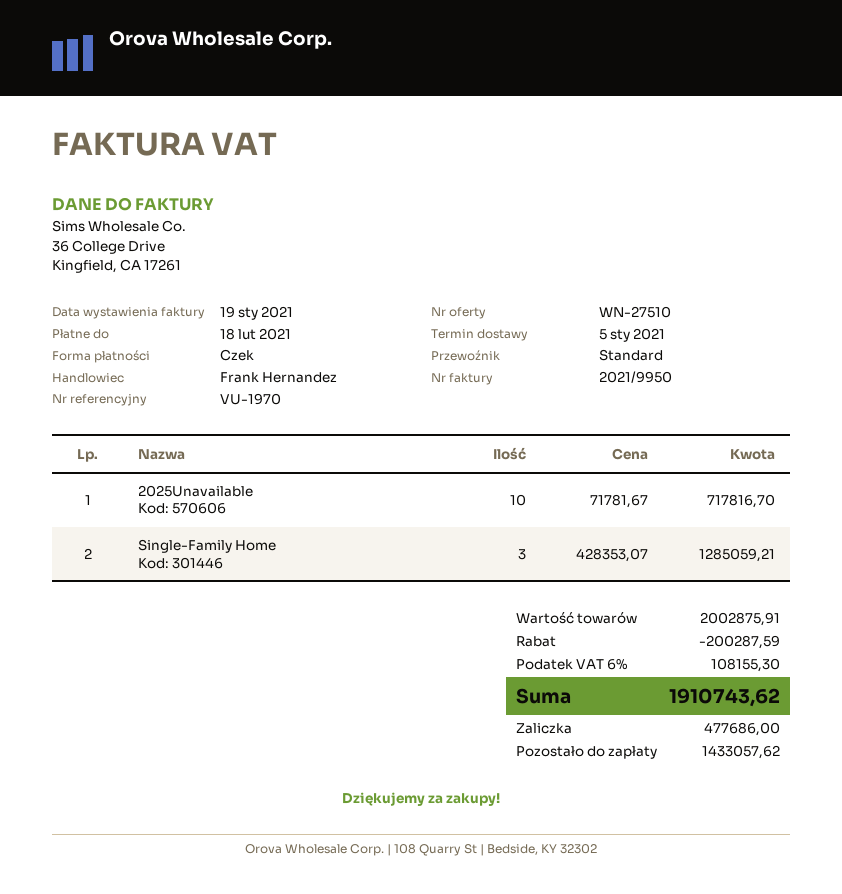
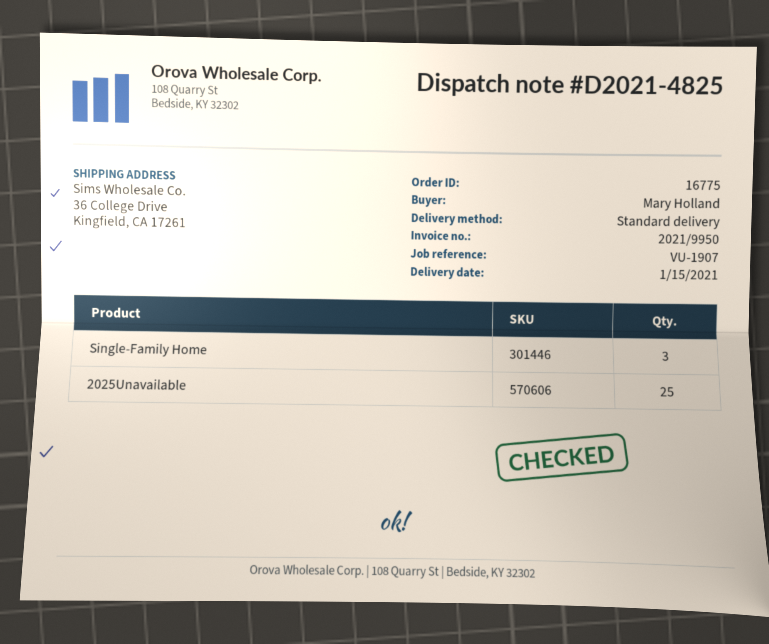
delivery date: 2021-01-05 -> 2021-01-15
reference: VU-1970 -> VU-1907
2025Unavailable: 10 -> 25

